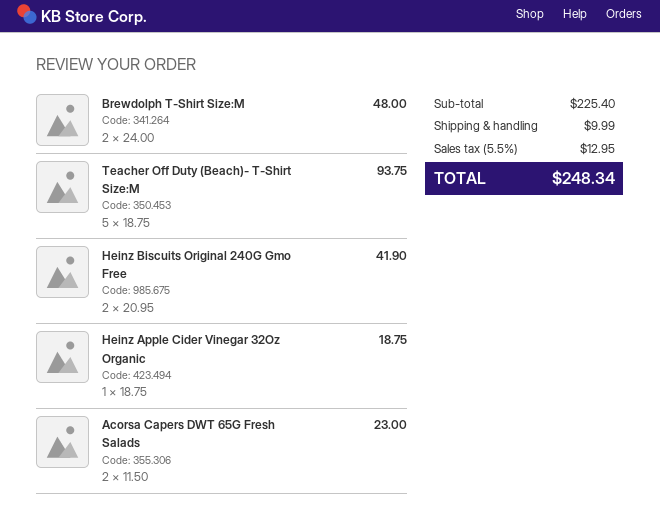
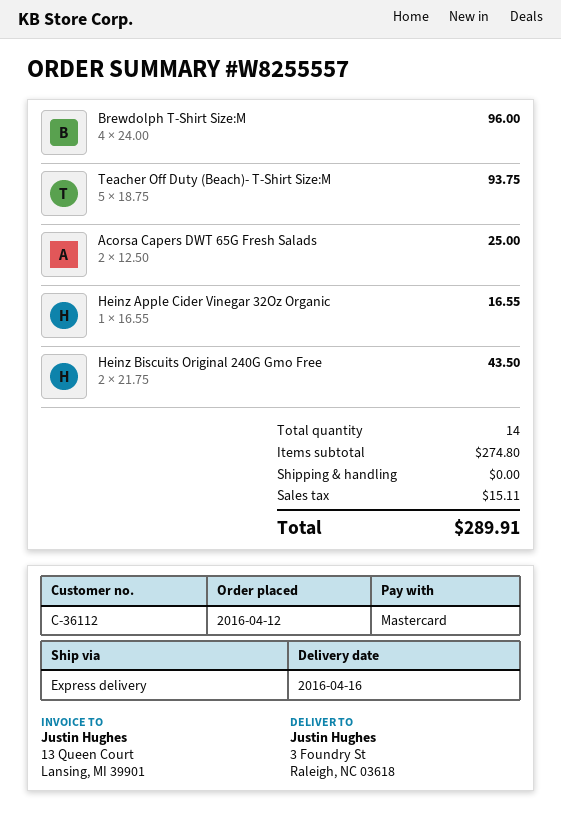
Brewdolph T-Shirt Size:M: 2 x 24.00 = 48.00 -> 4 x 24.00 = 96.00
Heinz Biscuits Original 240G Gmo Free: 2 x 20.95 = 41.90 -> 2 x 21.75 = 43.50
Heinz Apple Cider Vinegar 32Oz Organic: 1 x 18.75 = 18.75 -> 1 x 16.55 = 16.55
Acorsa Capers DWT 65G Fresh Salads: 2 x 11.50 = 23.00 -> 2 x 12.50 = 25.00
subtotal: 225.40 -> 274.80
shipping: 9.99 -> 0.00
tax: 12.95 -> 15.11
total: 248.34 -> 289.91

